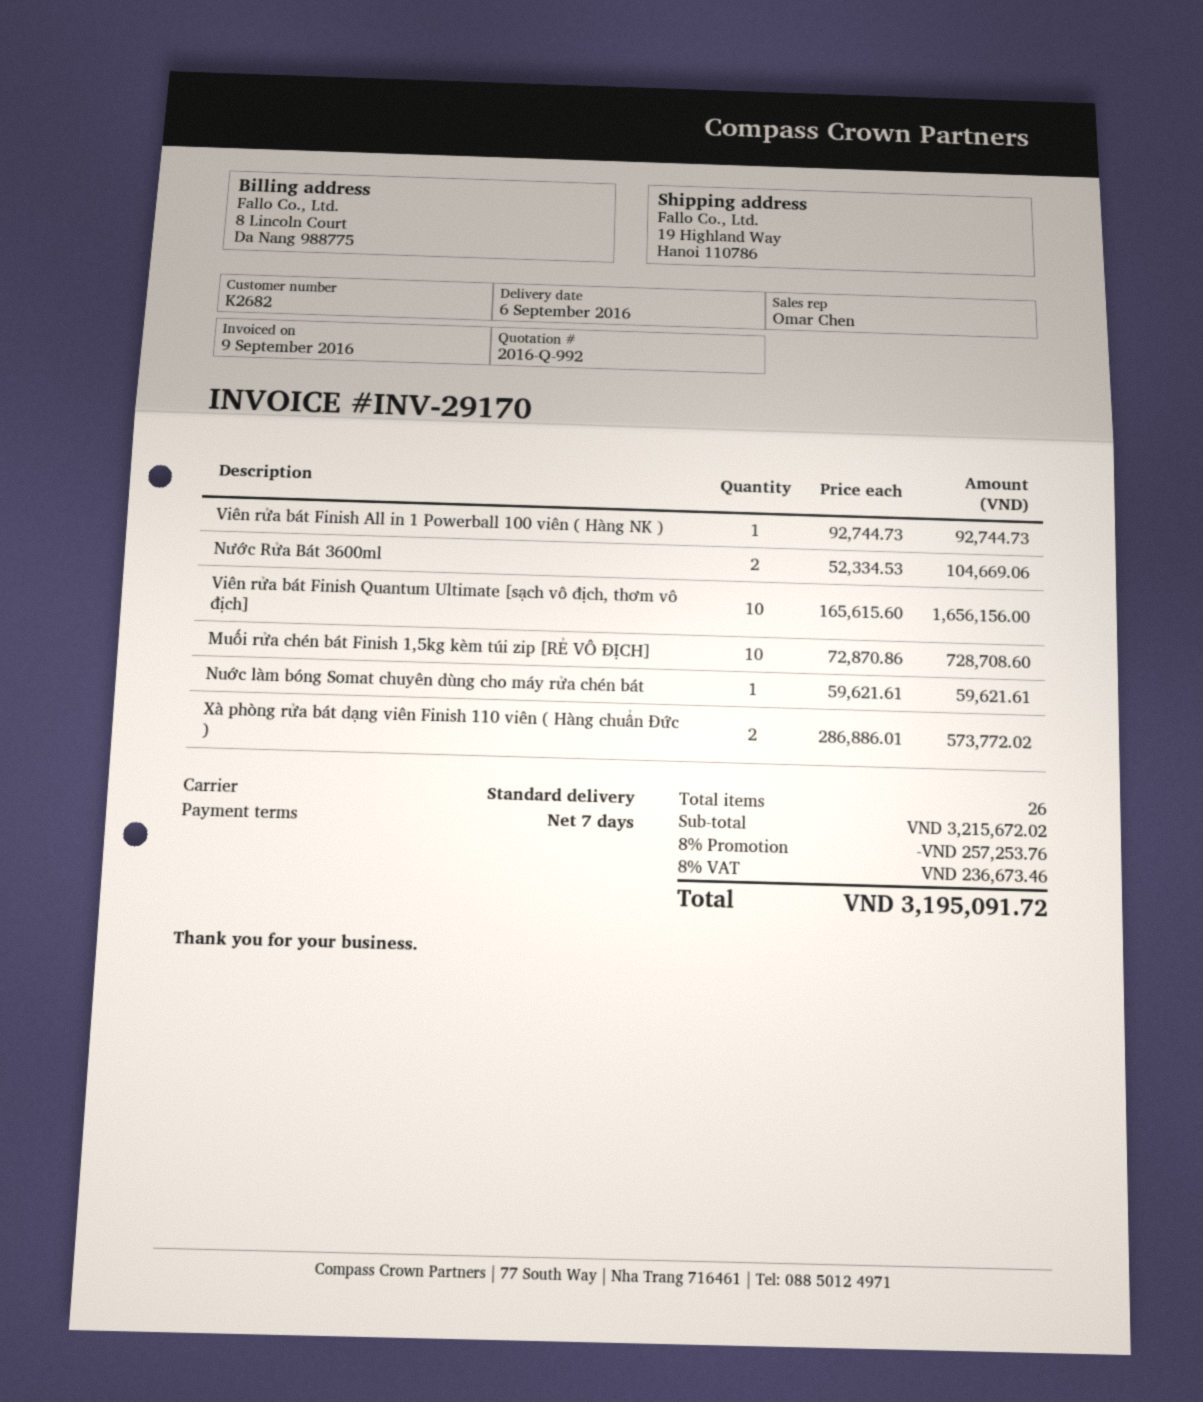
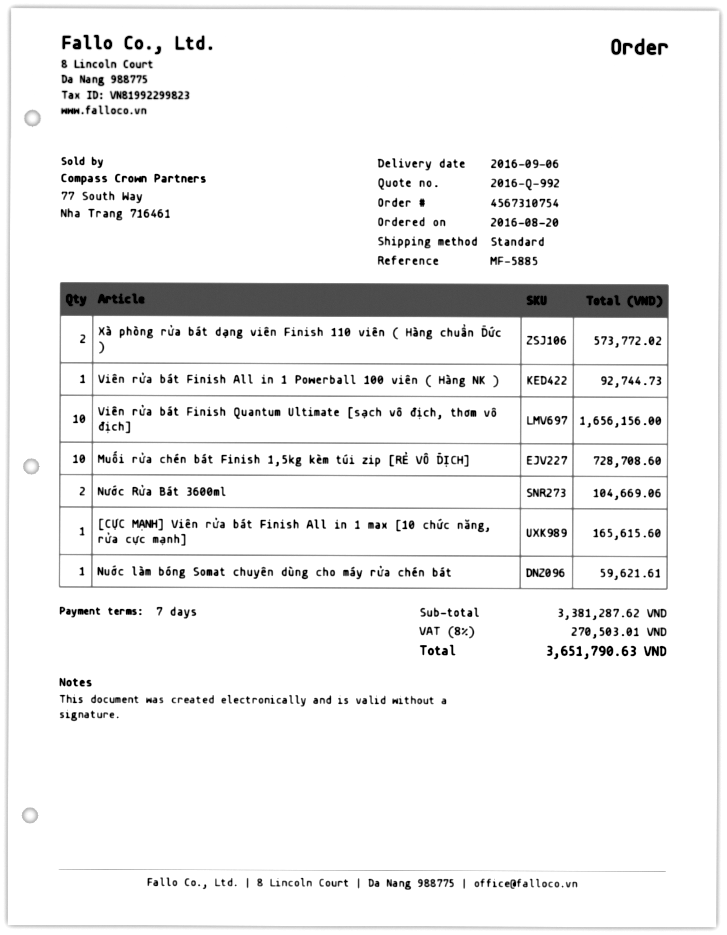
[CỰC MẠNH] Viên rửa bát Finish All in 1 max [10 chức năng, rửa cực mạnh]: none -> 1 for 165615.60
subtotal: 3215672.02 -> 3381287.62
discount: 8% = 257253.76 -> none
tax: 8% = 236673.46 -> 8% = 270503.01
total: 3195091.72 -> 3651790.63

